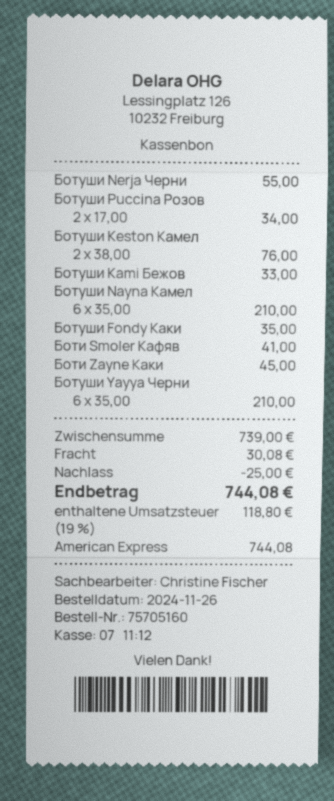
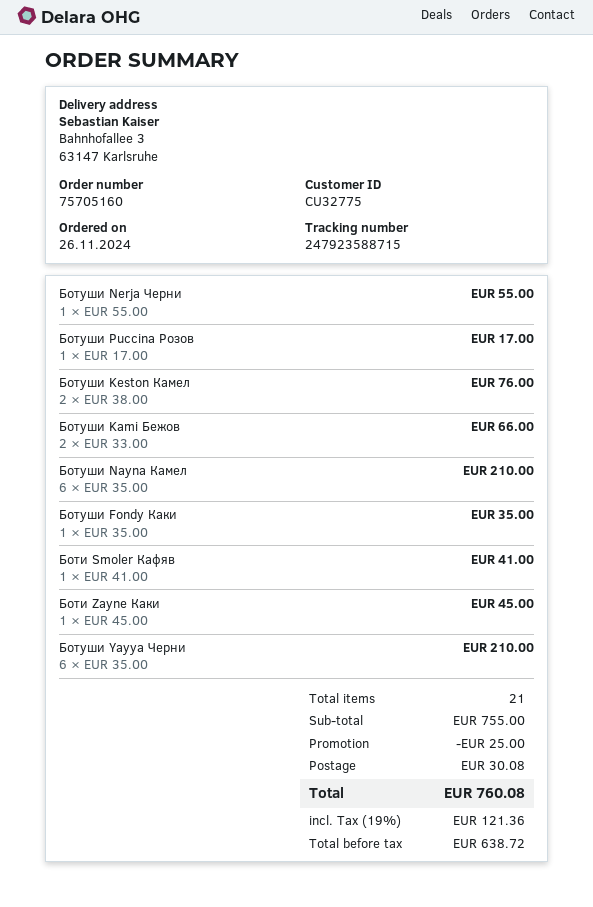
Ботуши Puccina Розов: 2 x 17.00 = 34.00 -> 1 x 17.00 = 17.00
Ботуши Kami Бежов: 1 x 33.00 = 33.00 -> 2 x 33.00 = 66.00
subtotal: 739.00 -> 755.00
tax: 19% = 118.80 -> 19% = 121.36
total: 744.08 -> 760.08

